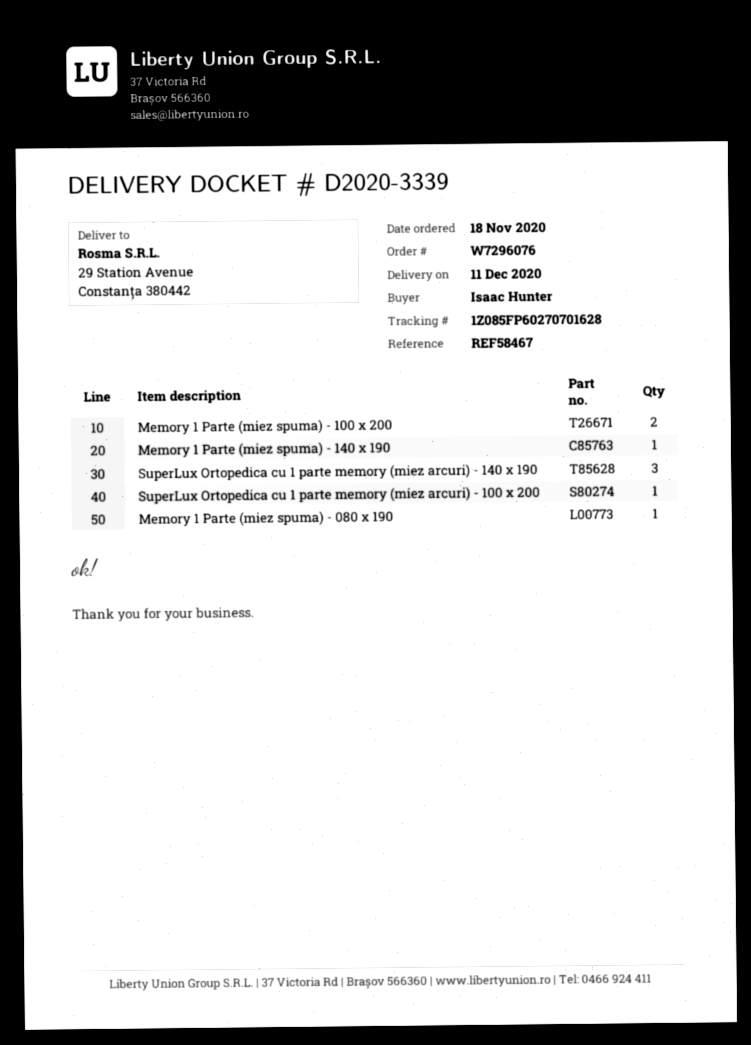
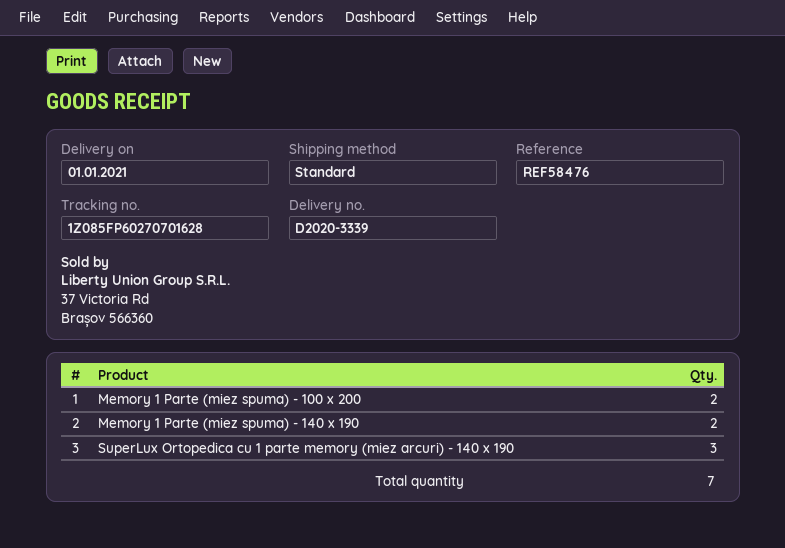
delivery date: 2020-12-11 -> 2021-01-01
reference: REF58467 -> REF58476
Memory 1 Parte (miez spuma) - 140 x 190: 1 -> 2
SuperLux Ortopedica cu 1 parte memory (miez arcuri) - 100 x 200: 1 -> none
Memory 1 Parte (miez spuma) - 080 x 190: 1 -> none

